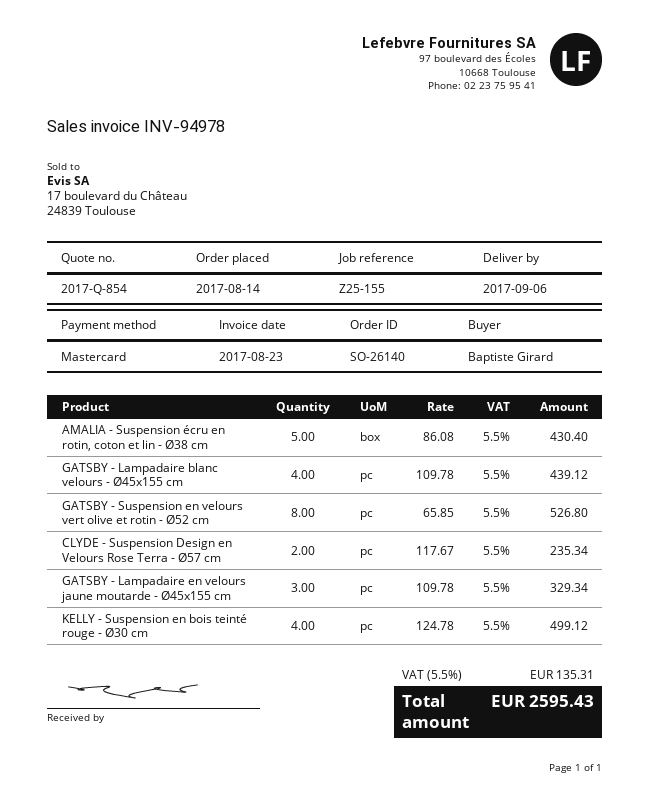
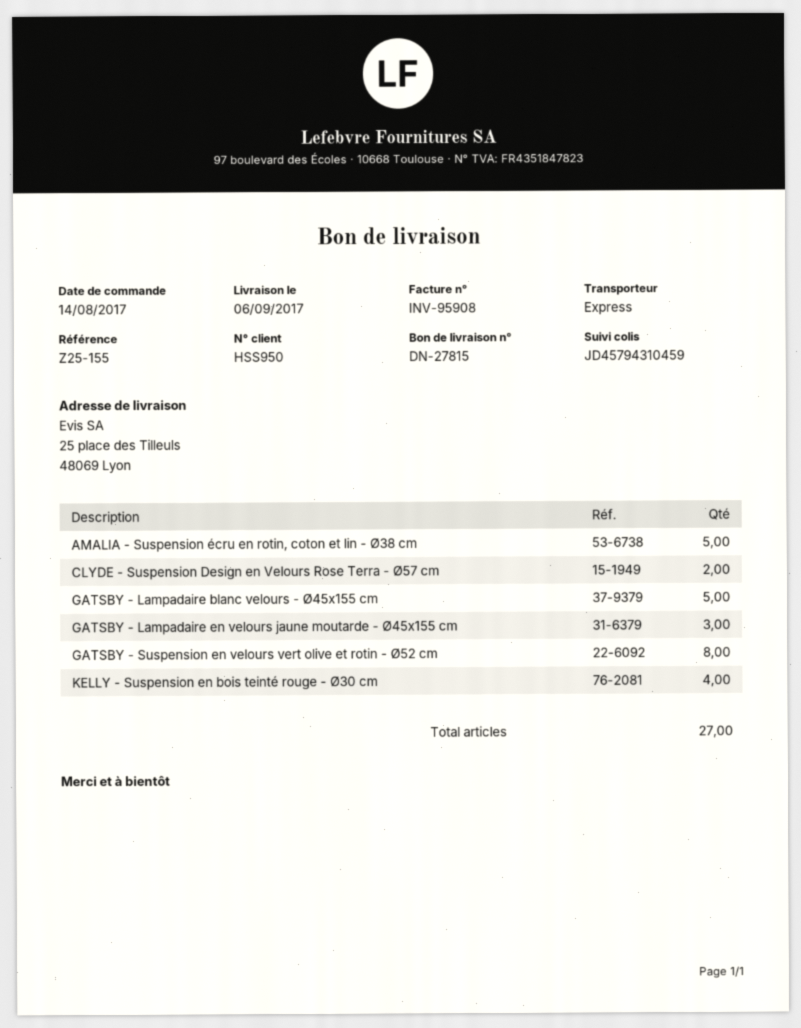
invoice number: INV-94978 -> INV-95908
GATSBY - Lampadaire blanc velours - Ø45x155 cm: 4 -> 5

